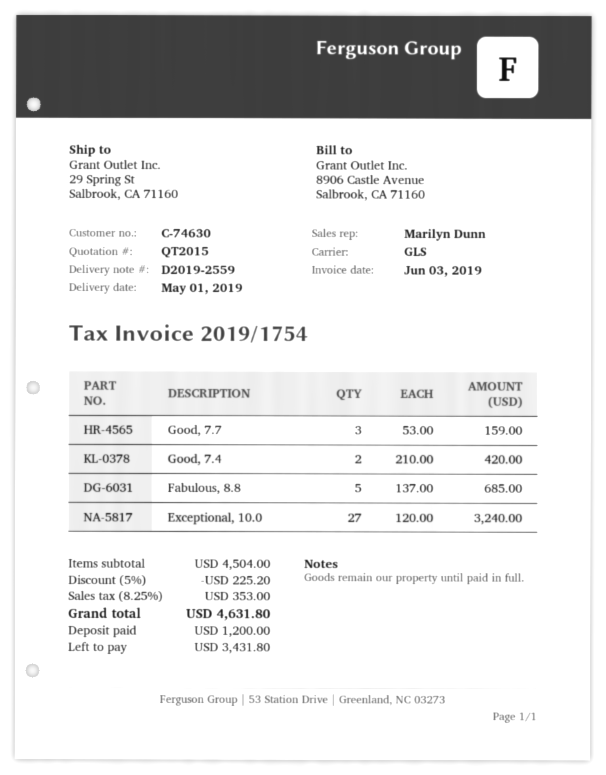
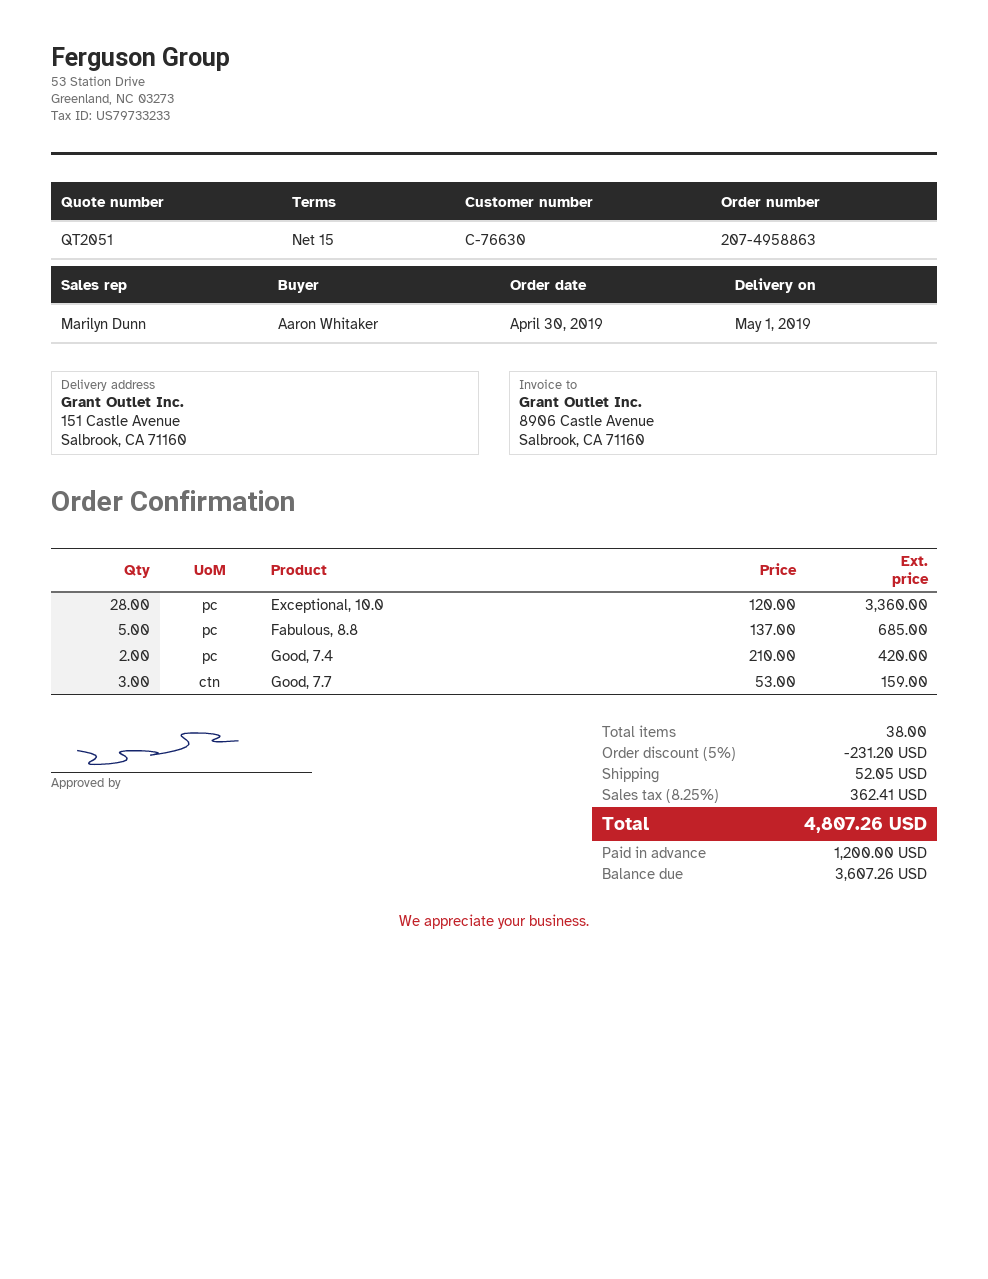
quote number: QT2015 -> QT2051
customer number: C-74630 -> C-76630
ship to: 29 Spring St, Salbrook, CA 71160 -> 151 Castle Avenue, Salbrook, CA 71160
Exceptional, 10.0: 27 x 120.00 = 3240.00 -> 28 x 120.00 = 3360.00
discount: 5% = 225.20 -> 5% = 231.20
shipping: none -> 52.05
tax: 8.25% = 353.00 -> 8.25% = 362.41
total: 4631.80 -> 4807.26
balance: 3431.80 -> 3607.26

